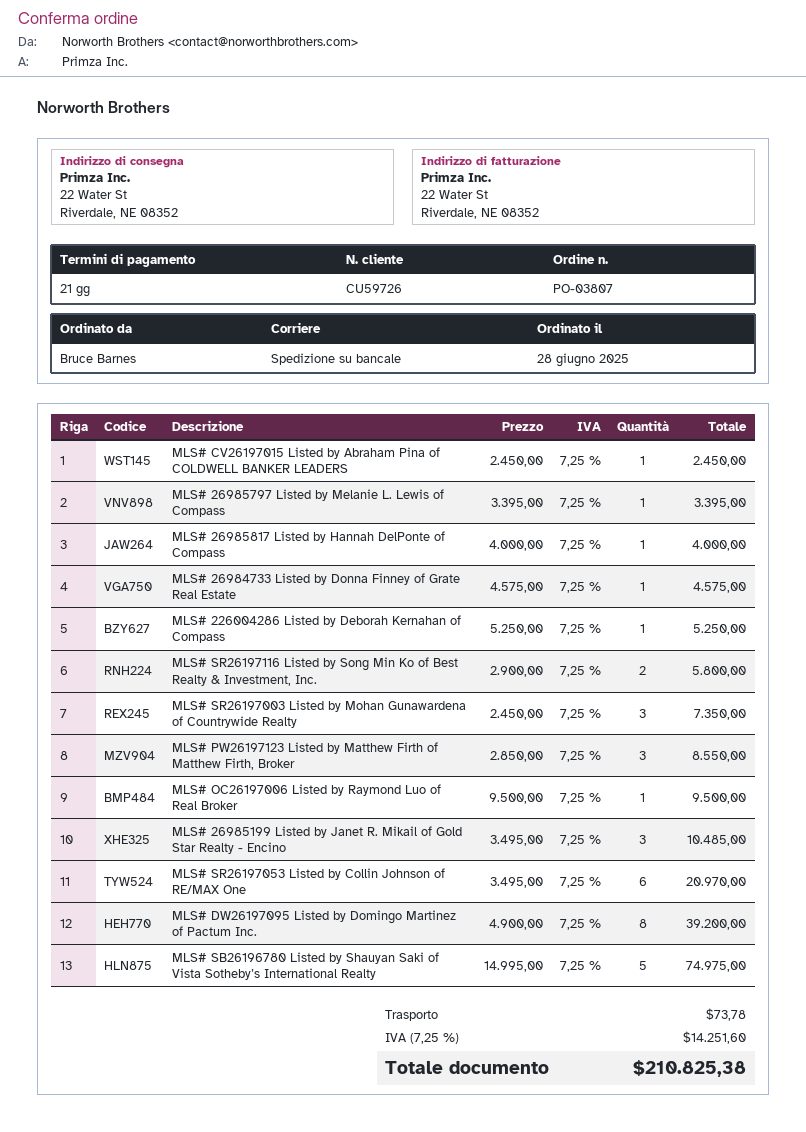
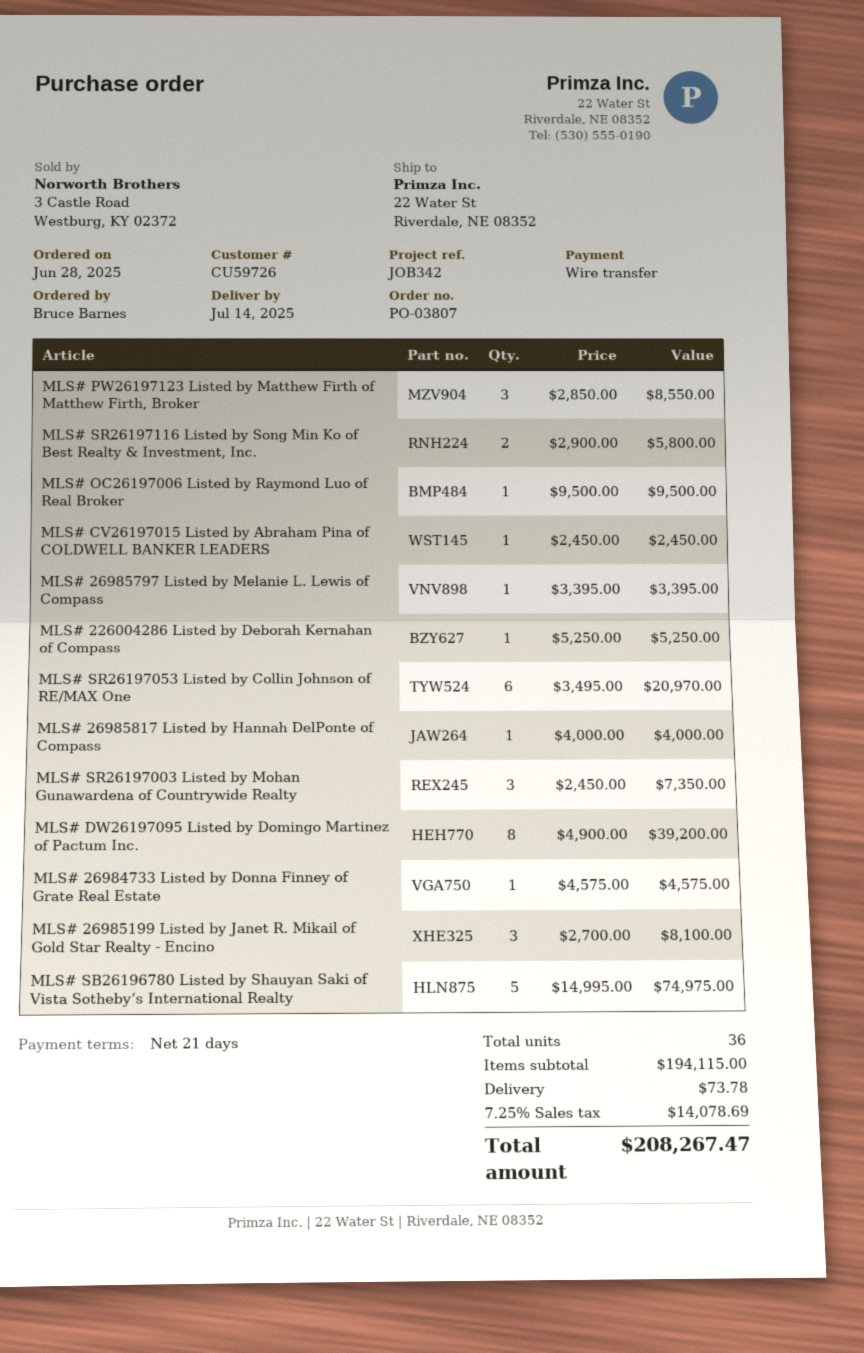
MLS# 26985199 Listed by Janet R. Mikail of Gold Star Realty - Encino: 3 x 3495.00 = 10485.00 -> 3 x 2700.00 = 8100.00
tax: 7.25% = 14251.60 -> 7.25% = 14078.69
total: 210825.38 -> 208267.47

